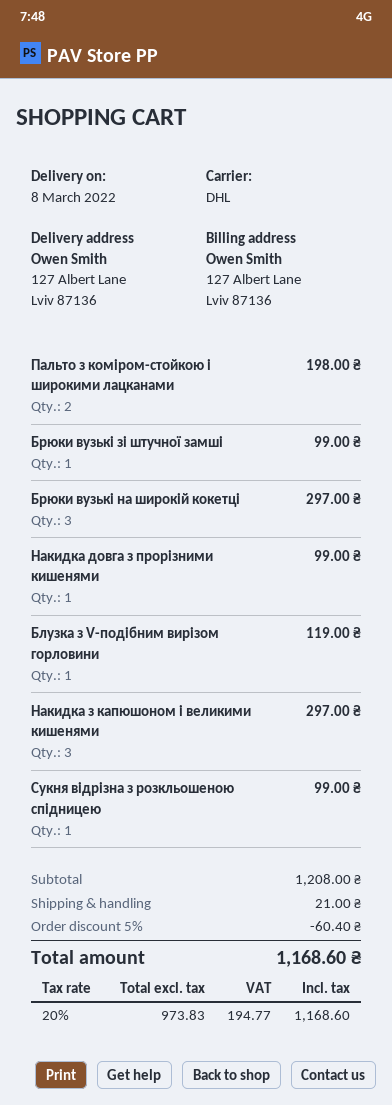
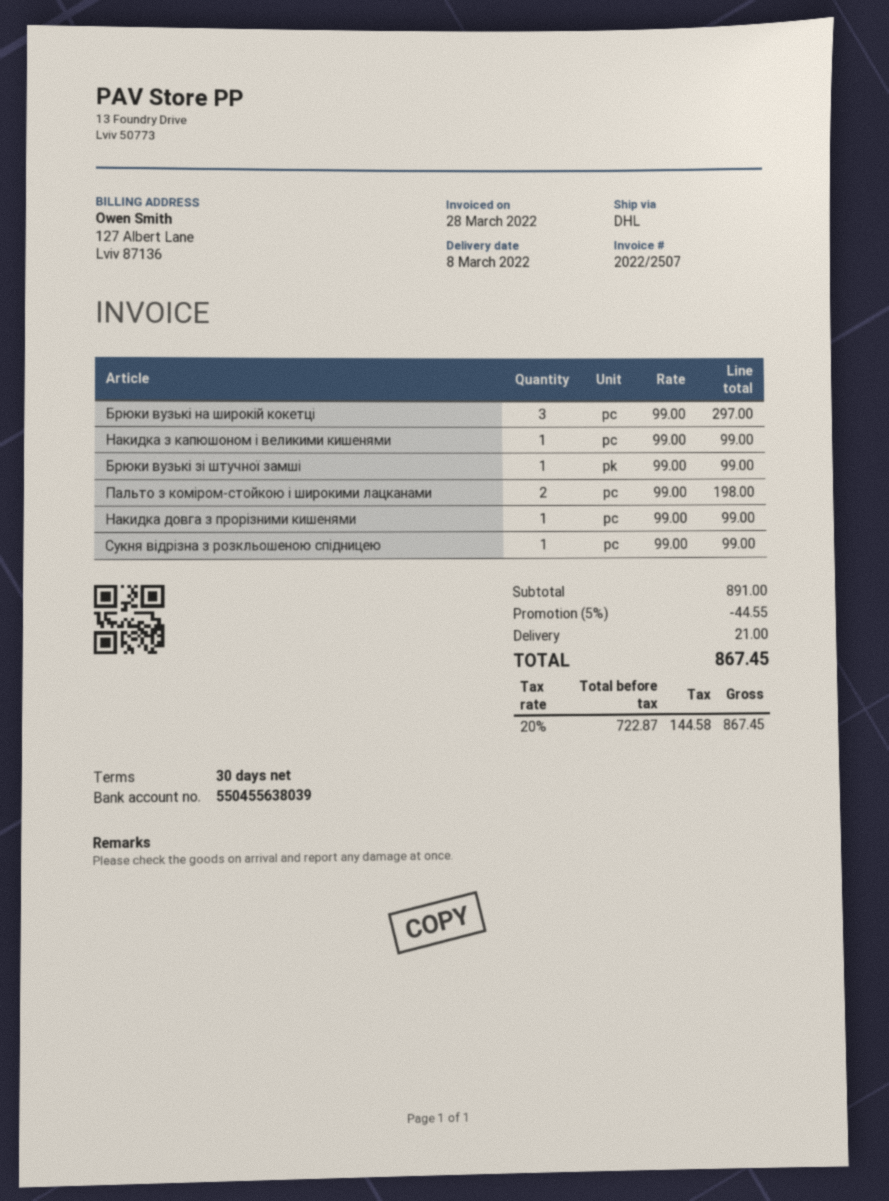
Блузка з V-подібним вирізом горловини: 1 for 119.00 -> none
Накидка з капюшоном і великими кишенями: 3 for 297.00 -> 1 for 99.00
subtotal: 1208.00 -> 891.00
discount: 5% = 60.40 -> 5% = 44.55
net: 973.83 -> 722.87
tax: 20% = 194.77 -> 20% = 144.58
total: 1168.60 -> 867.45

